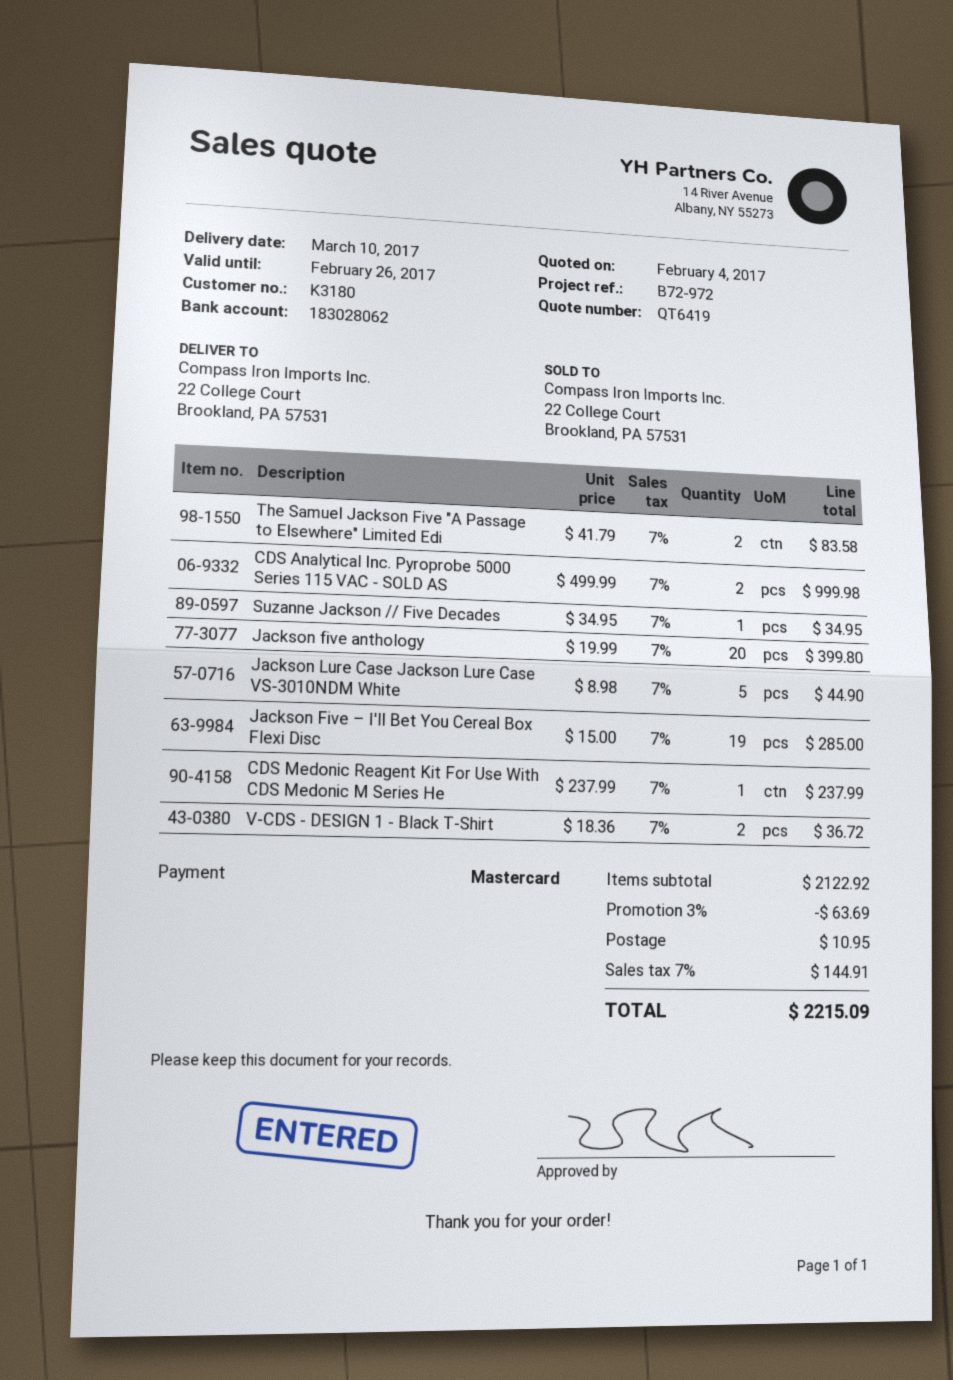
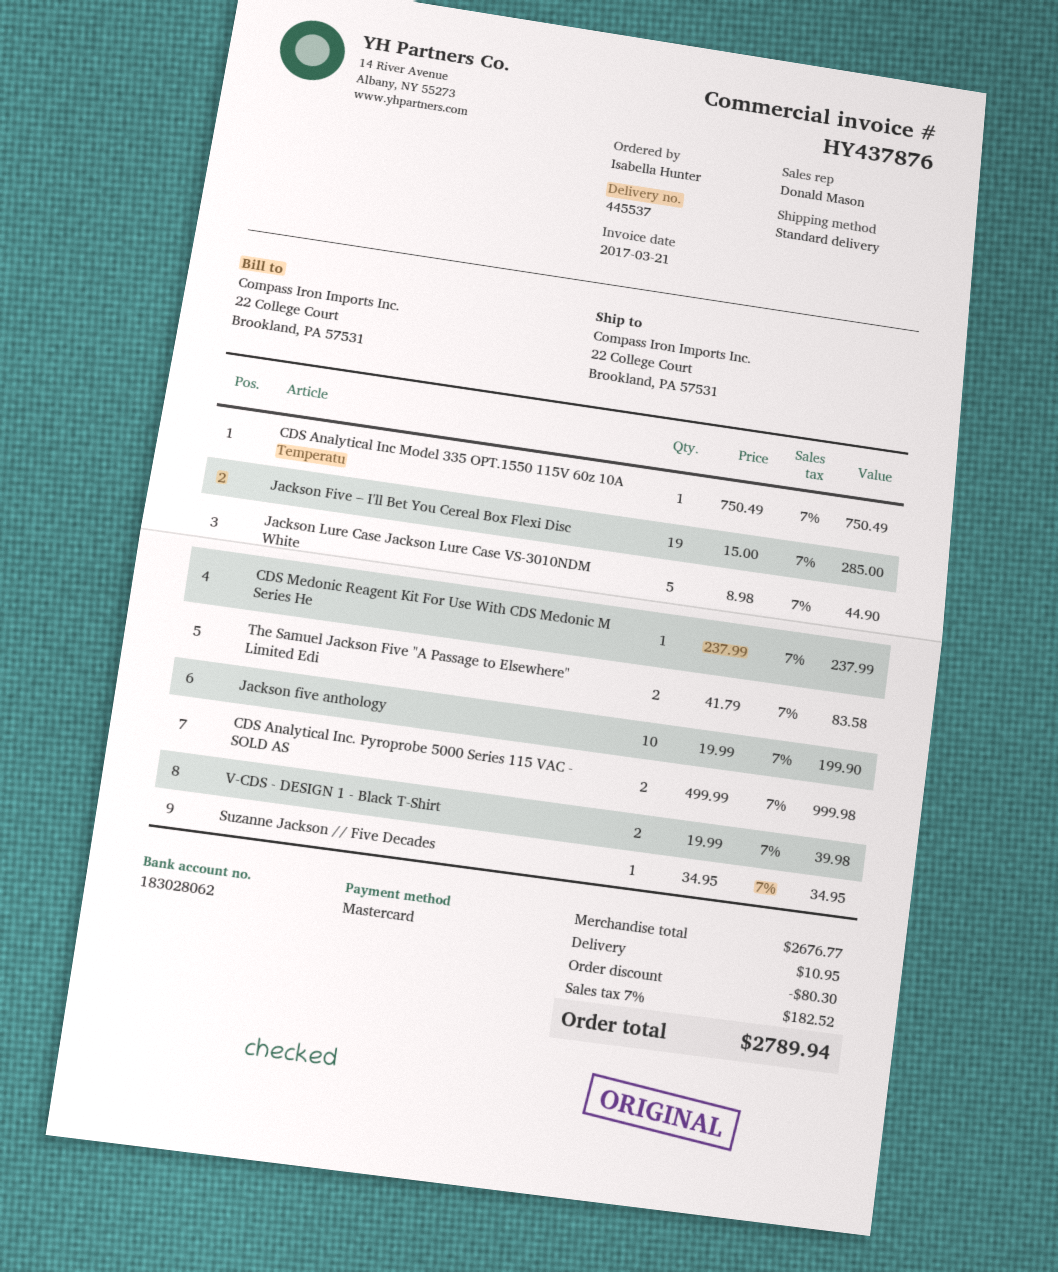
Jackson five anthology: 20 x 19.99 = 399.80 -> 10 x 19.99 = 199.90
V-CDS - DESIGN 1 - Black T-Shirt: 2 x 18.36 = 36.72 -> 2 x 19.99 = 39.98
CDS Analytical Inc Model 335 OPT.1550 115V 60z 10A Temperatu: none -> 1 x 750.49 = 750.49
subtotal: 2122.92 -> 2676.77
discount: 63.69 -> 80.30
tax: 7% = 144.91 -> 7% = 182.52
total: 2215.09 -> 2789.94

